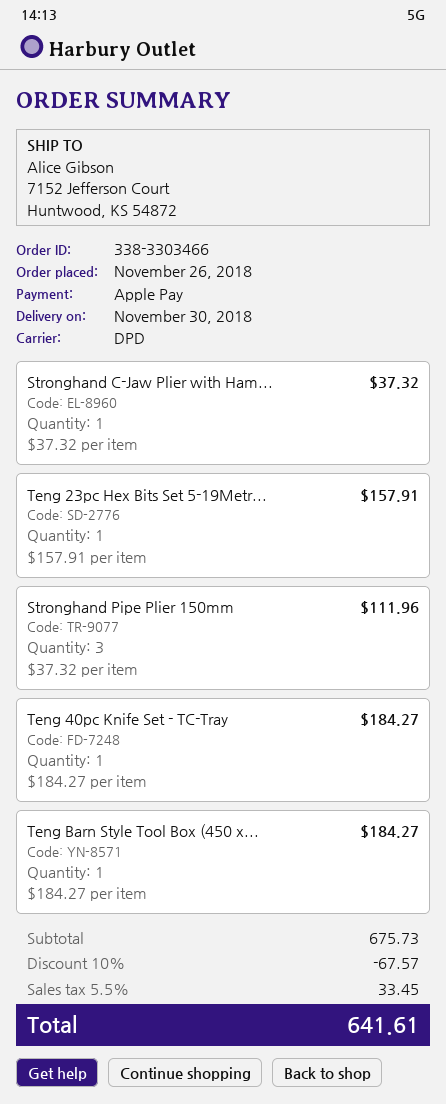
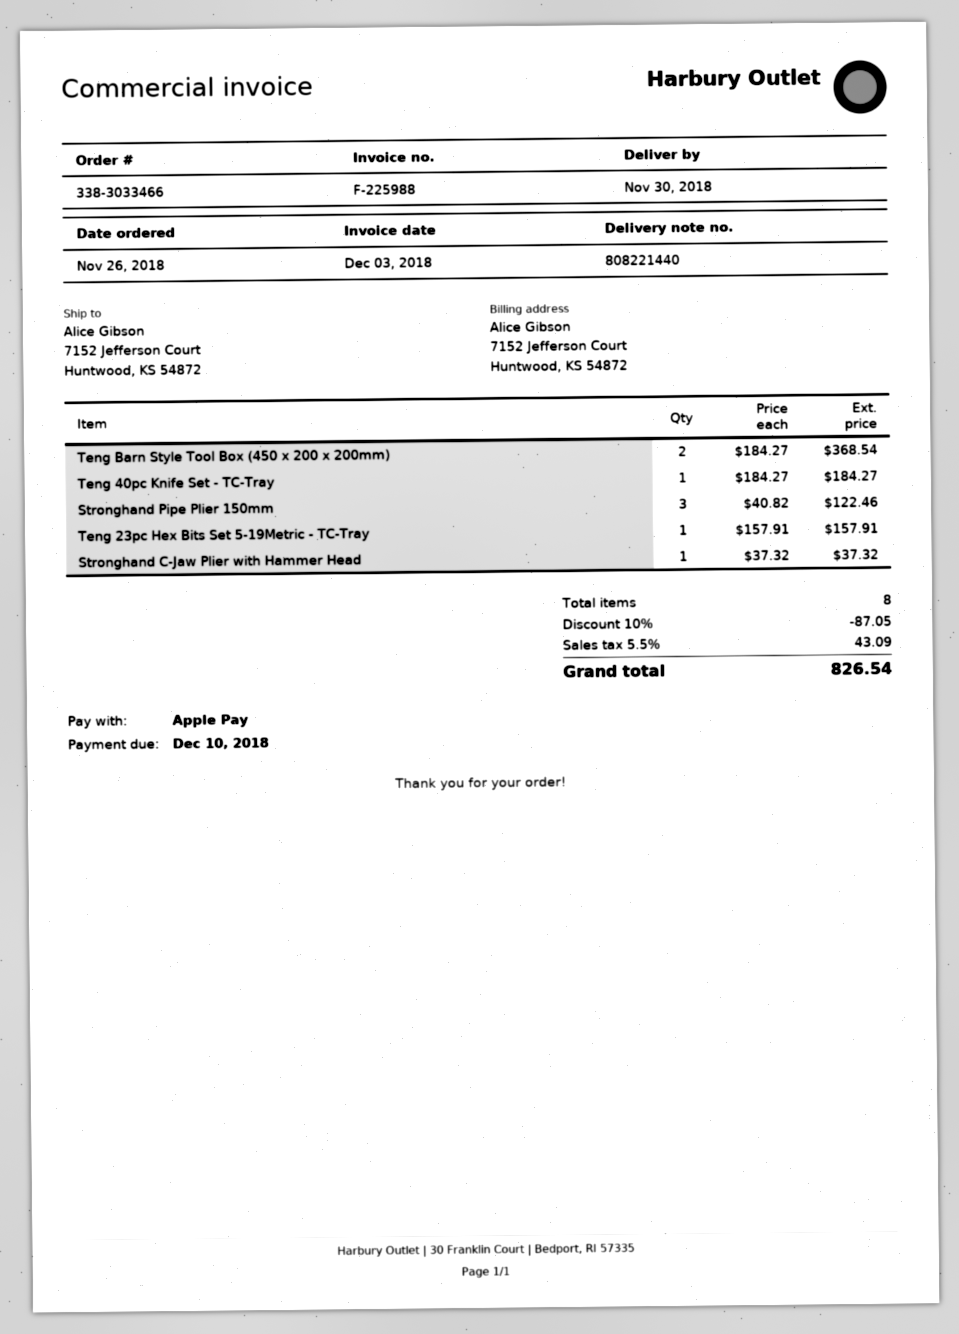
order number: 338-3303466 -> 338-3033466
Stronghand Pipe Plier 150mm: 3 x 37.32 = 111.96 -> 3 x 40.82 = 122.46
Teng Barn Style Tool Box (450 x...: 1 x 184.27 = 184.27 -> 2 x 184.27 = 368.54
discount: 10% = 67.57 -> 10% = 87.05
tax: 5.5% = 33.45 -> 5.5% = 43.09
total: 641.61 -> 826.54

